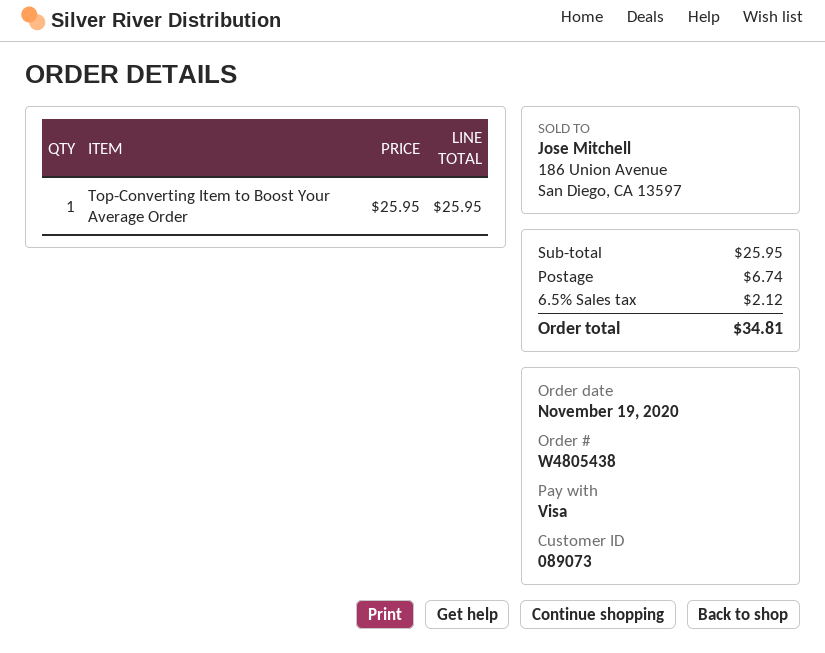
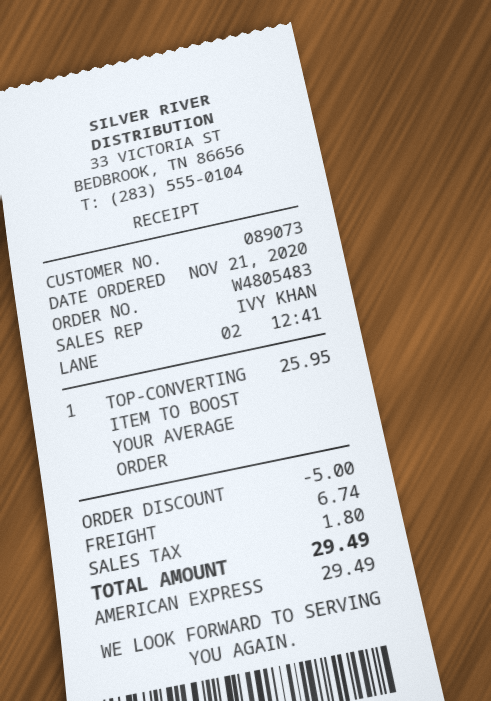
order number: W4805438 -> W4805483
order date: 2020-11-19 -> 2020-11-21
payment method: Visa -> American Express
discount: none -> 5.00
tax: 2.12 -> 1.80
total: 34.81 -> 29.49

